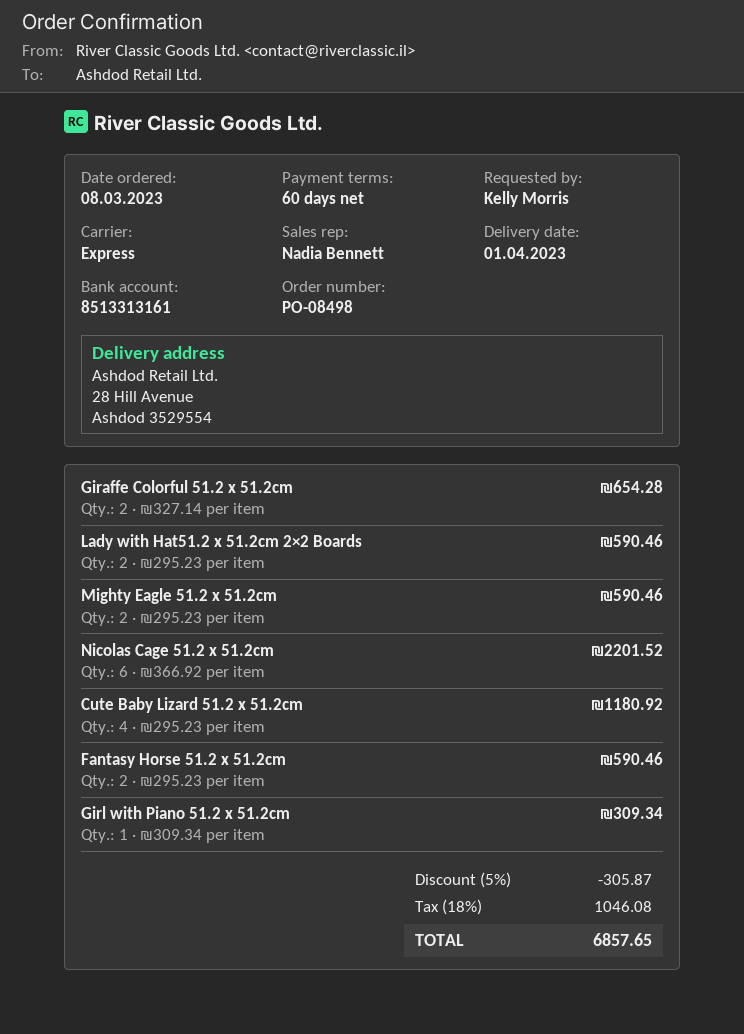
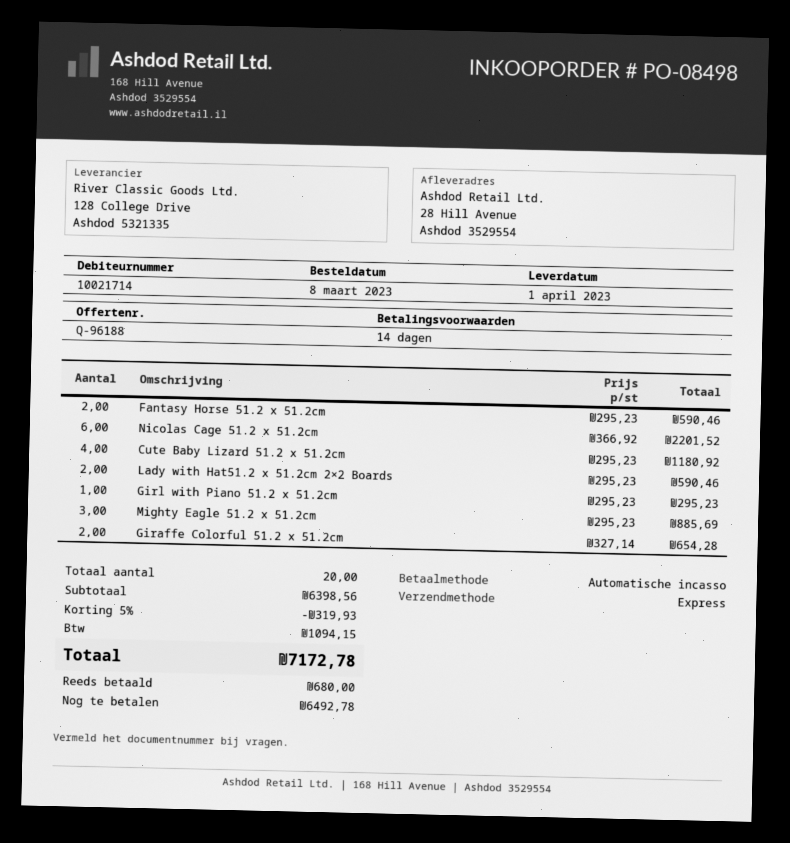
payment terms: 60 days -> 14 days
Mighty Eagle 51.2 x 51.2cm: 2 x 295.23 = 590.46 -> 3 x 295.23 = 885.69
Girl with Piano 51.2 x 51.2cm: 1 x 309.34 = 309.34 -> 1 x 295.23 = 295.23
discount: 5% = 305.87 -> 5% = 319.93
tax: 1046.08 -> 1094.15
total: 6857.65 -> 7172.78

